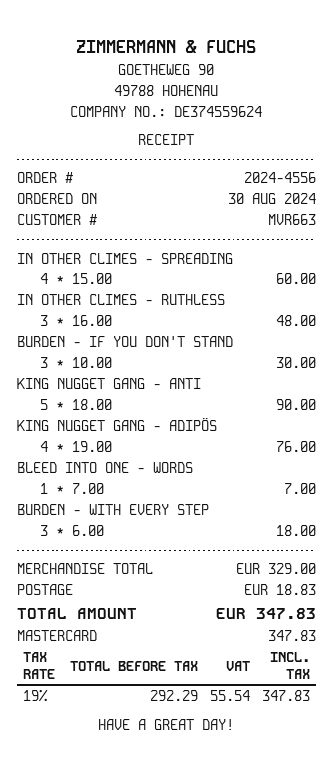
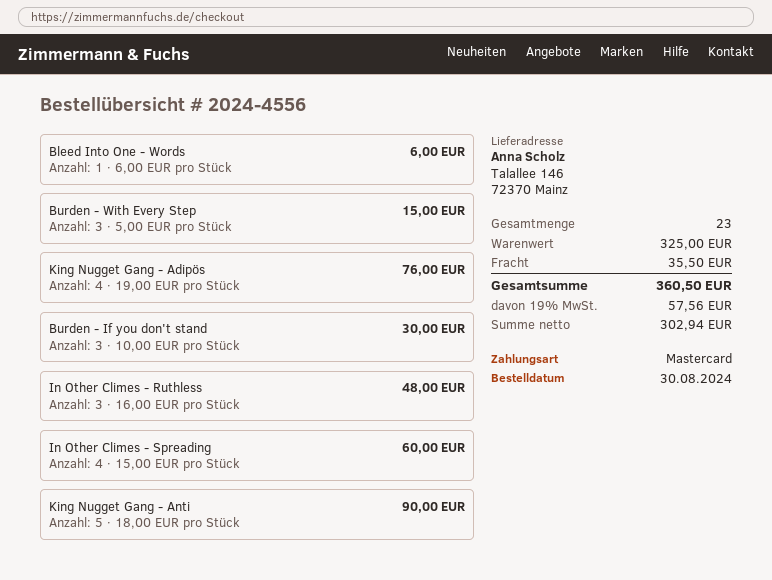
BLEED INTO ONE - WORDS: 1 x 7.00 = 7.00 -> 1 x 6.00 = 6.00
BURDEN - WITH EVERY STEP: 3 x 6.00 = 18.00 -> 3 x 5.00 = 15.00
subtotal: 329.00 -> 325.00
shipping: 18.83 -> 35.50
net: 292.29 -> 302.94
tax: 19% = 55.54 -> 19% = 57.56
total: 347.83 -> 360.50

